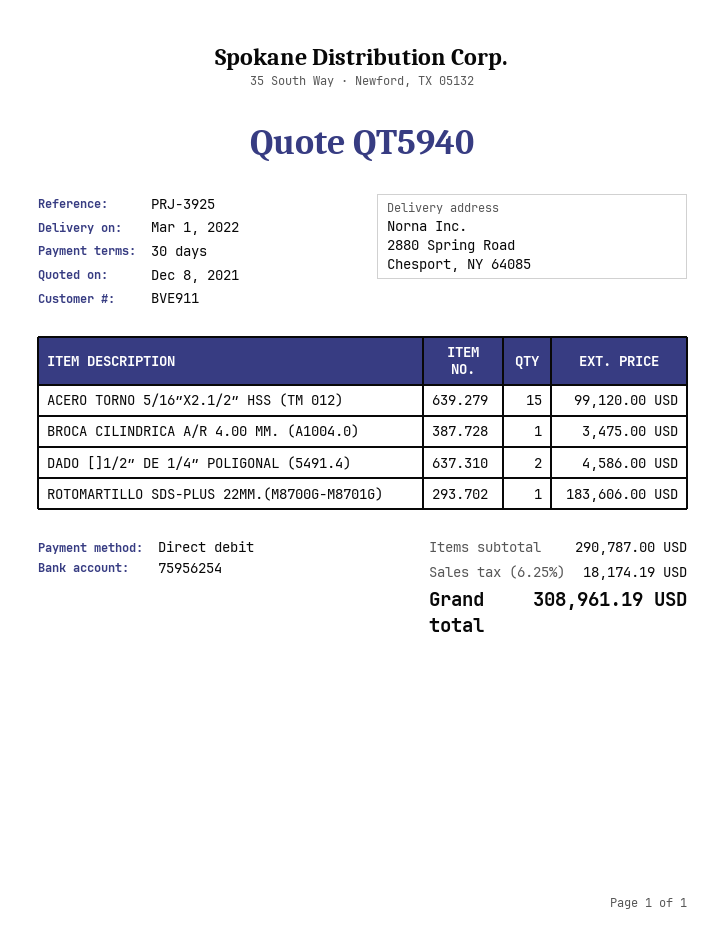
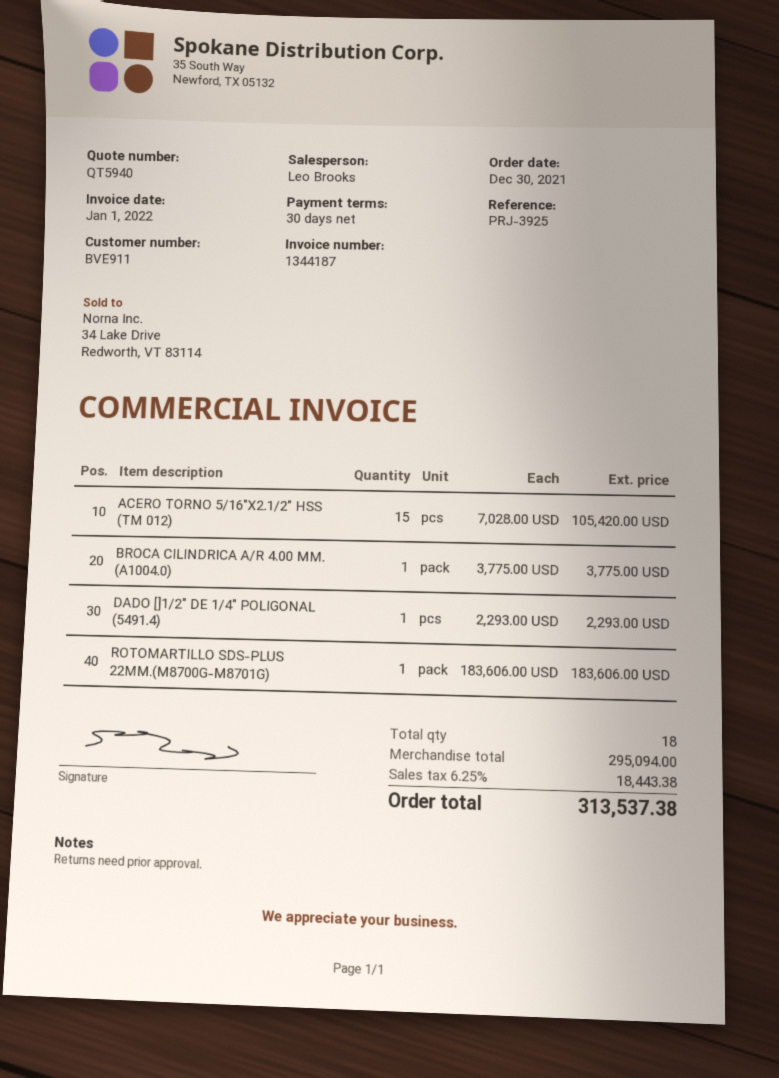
ACERO TORNO 5/16″X2.1/2″ HSS (TM 012): 15 for 99120.00 -> 15 for 105420.00
BROCA CILINDRICA A/R 4.00 MM. (A1004.0): 1 for 3475.00 -> 1 for 3775.00
DADO []1/2″ DE 1/4″ POLIGONAL (5491.4): 2 for 4586.00 -> 1 for 2293.00
subtotal: 290787.00 -> 295094.00
tax: 6.25% = 18174.19 -> 6.25% = 18443.38
total: 308961.19 -> 313537.38

